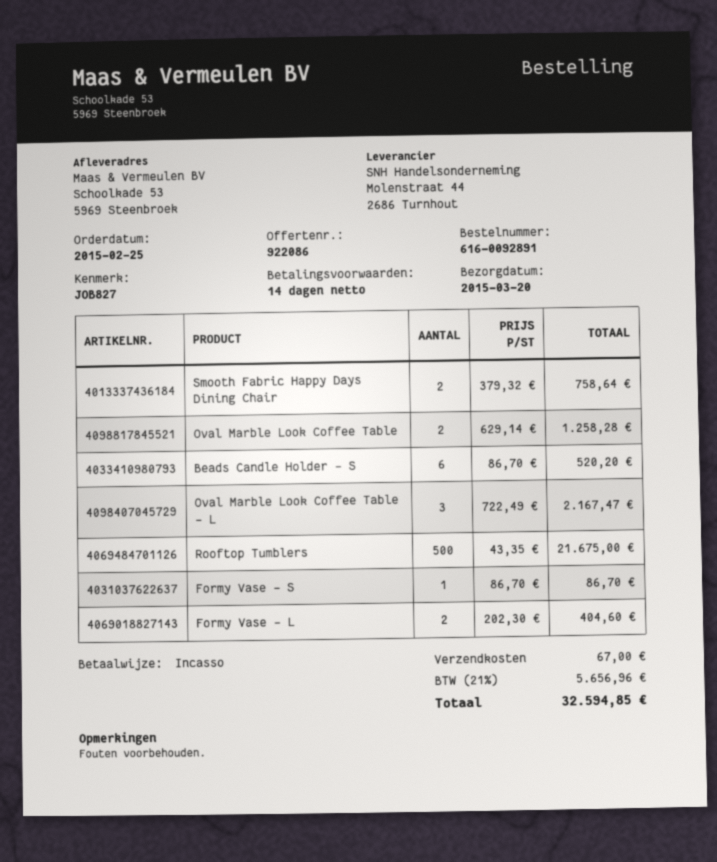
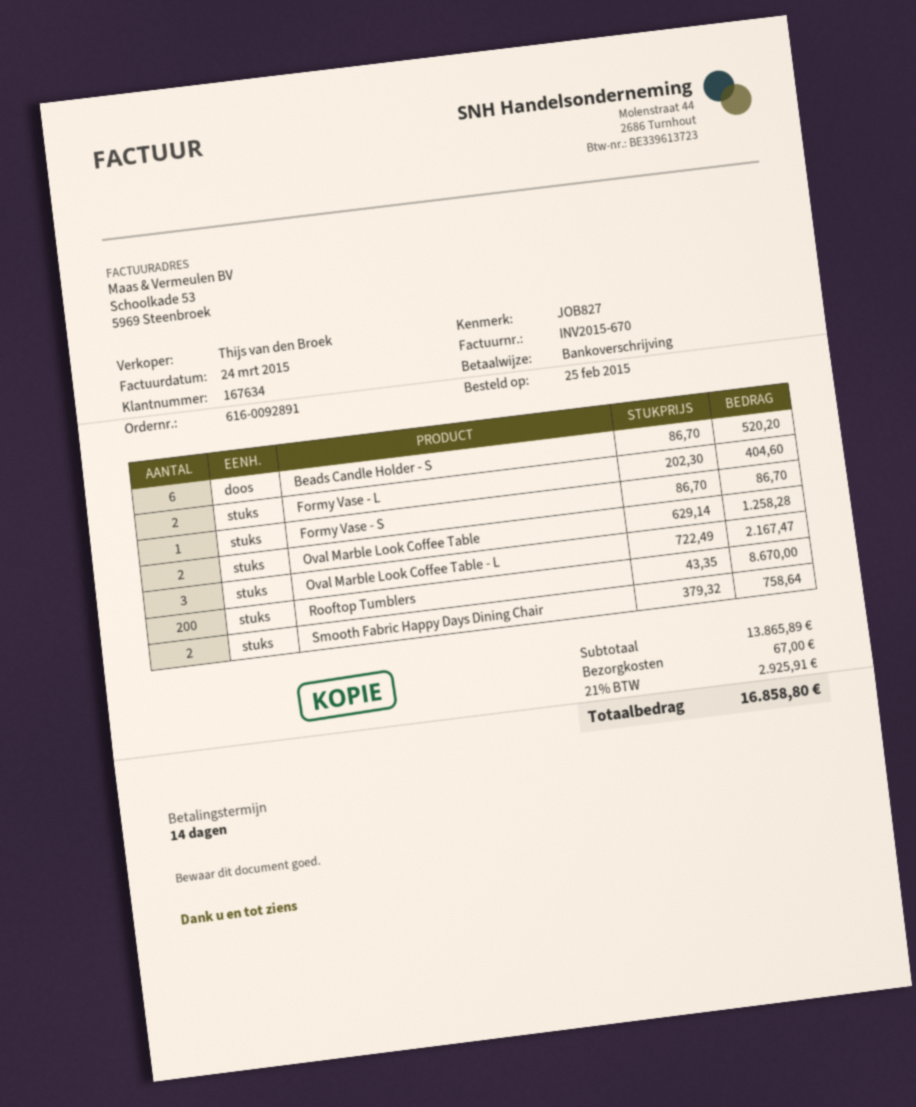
payment method: direct debit -> bank transfer
Rooftop Tumblers: 500 x 43.35 = 21675.00 -> 200 x 43.35 = 8670.00
tax: 21% = 5656.96 -> 21% = 2925.91
total: 32594.85 -> 16858.80

